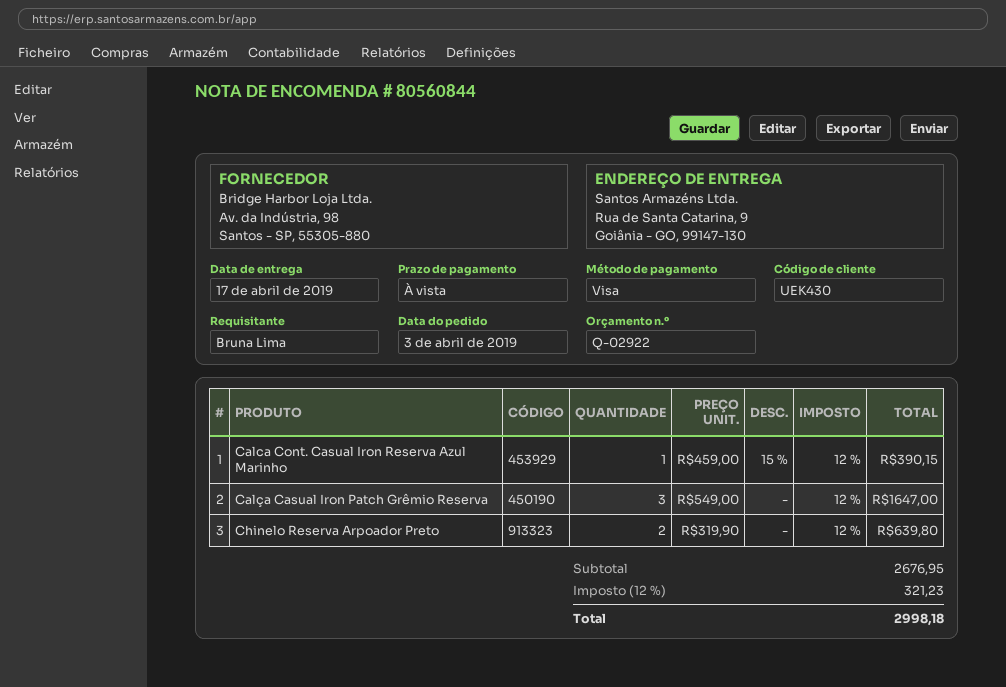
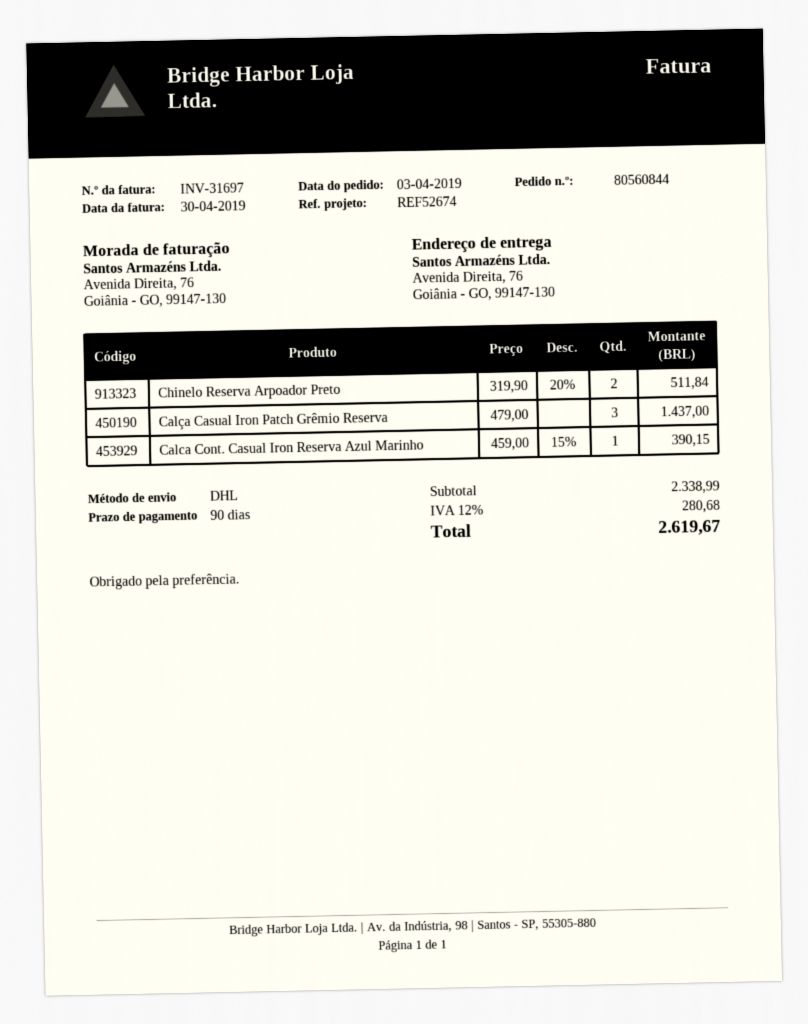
payment terms: on receipt -> 90 days
ship to: Rua de Santa Catarina, 9, Goiânia - GO, 99147-130 -> Avenida Direita, 76, Goiânia - GO, 99147-130
Calça Casual Iron Patch Grêmio Reserva: 3 x 549.00 = 1647.00 -> 3 x 479.00 = 1437.00
Chinelo Reserva Arpoador Preto: 2 x 319.90 = 639.80 -> 2 x 319.90 - 20% = 511.84
subtotal: 2676.95 -> 2338.99
tax: 12% = 321.23 -> 12% = 280.68
total: 2998.18 -> 2619.67

